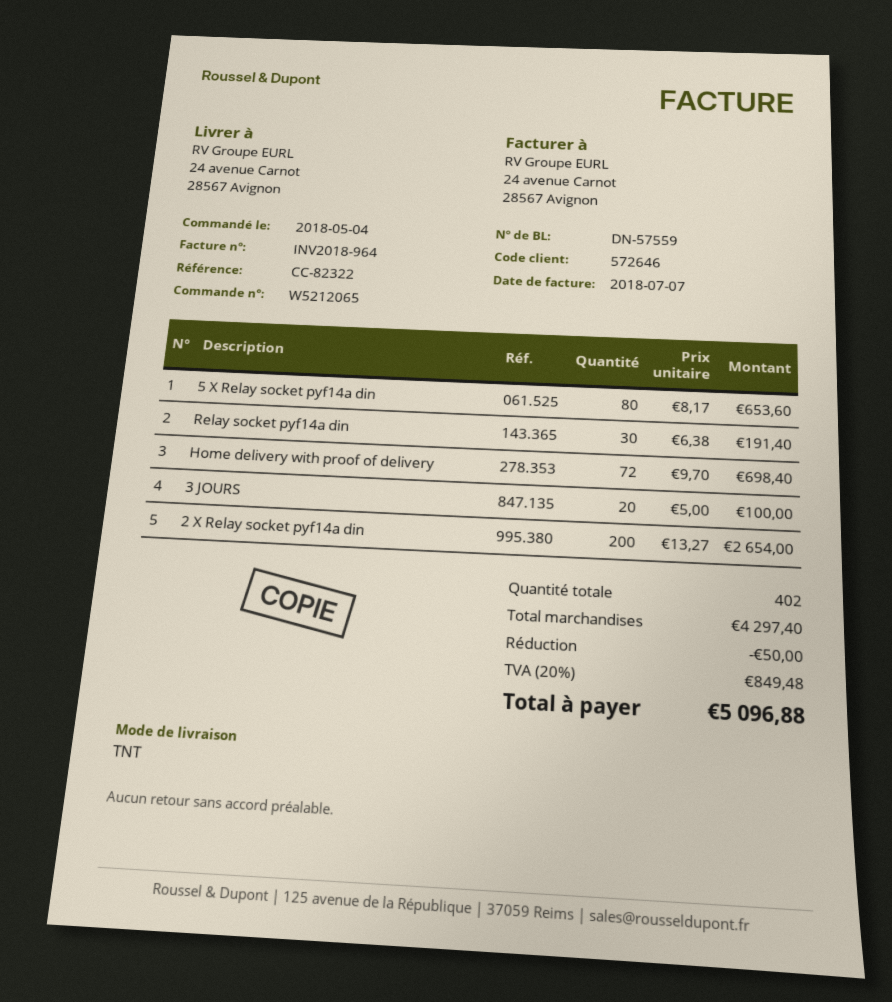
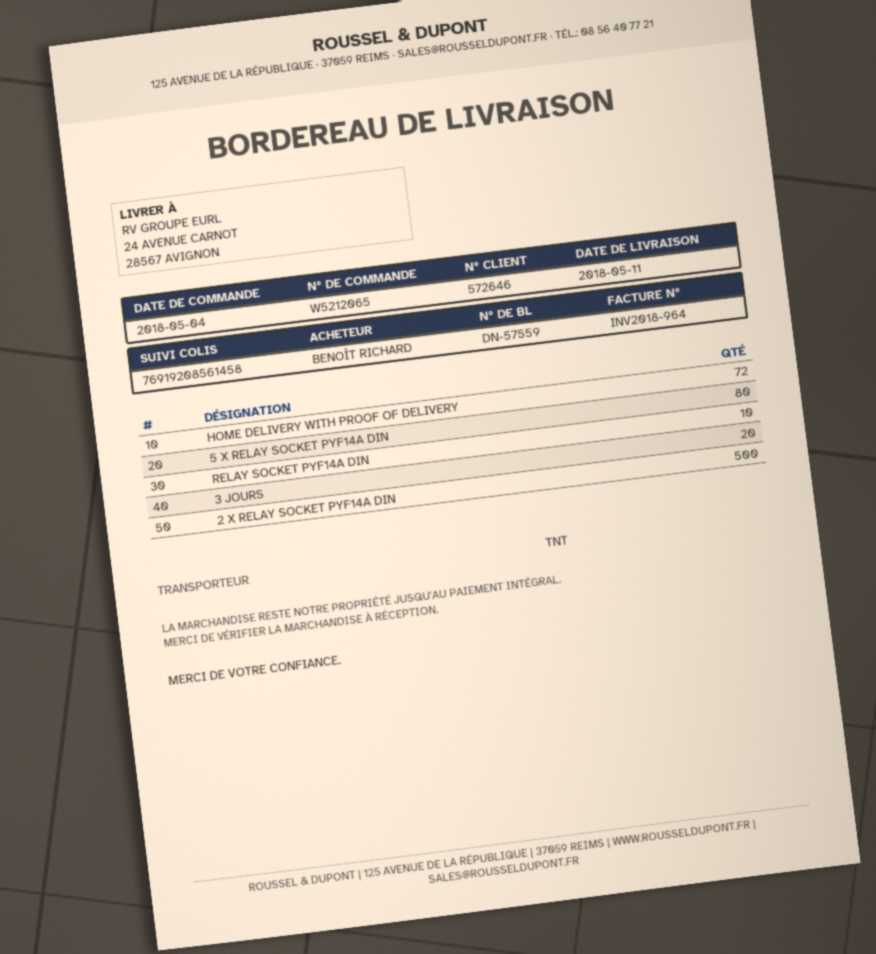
Relay socket pyf14a din: 30 -> 10
2 X Relay socket pyf14a din: 200 -> 500

